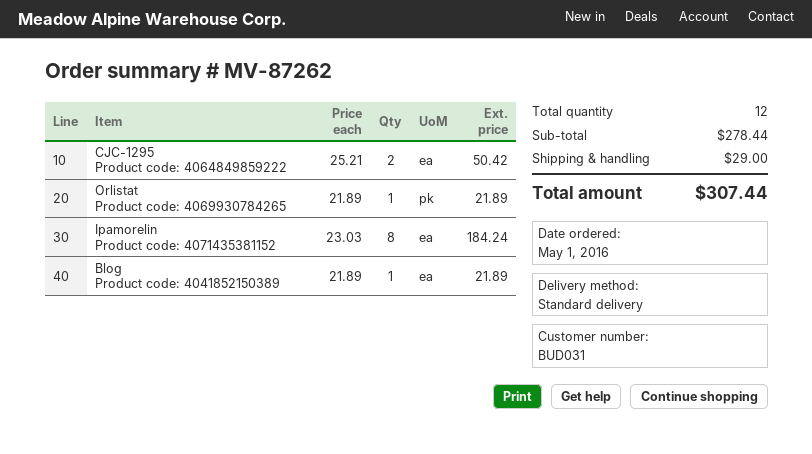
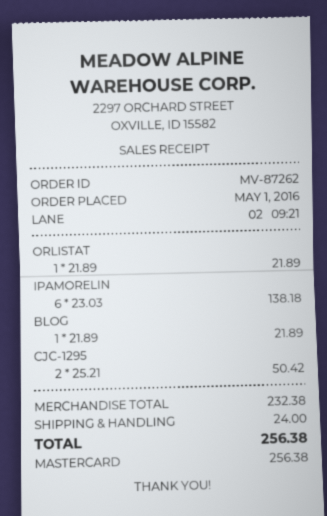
Ipamorelin: 8 x 23.03 = 184.24 -> 6 x 23.03 = 138.18
subtotal: 278.44 -> 232.38
shipping: 29.00 -> 24.00
total: 307.44 -> 256.38

